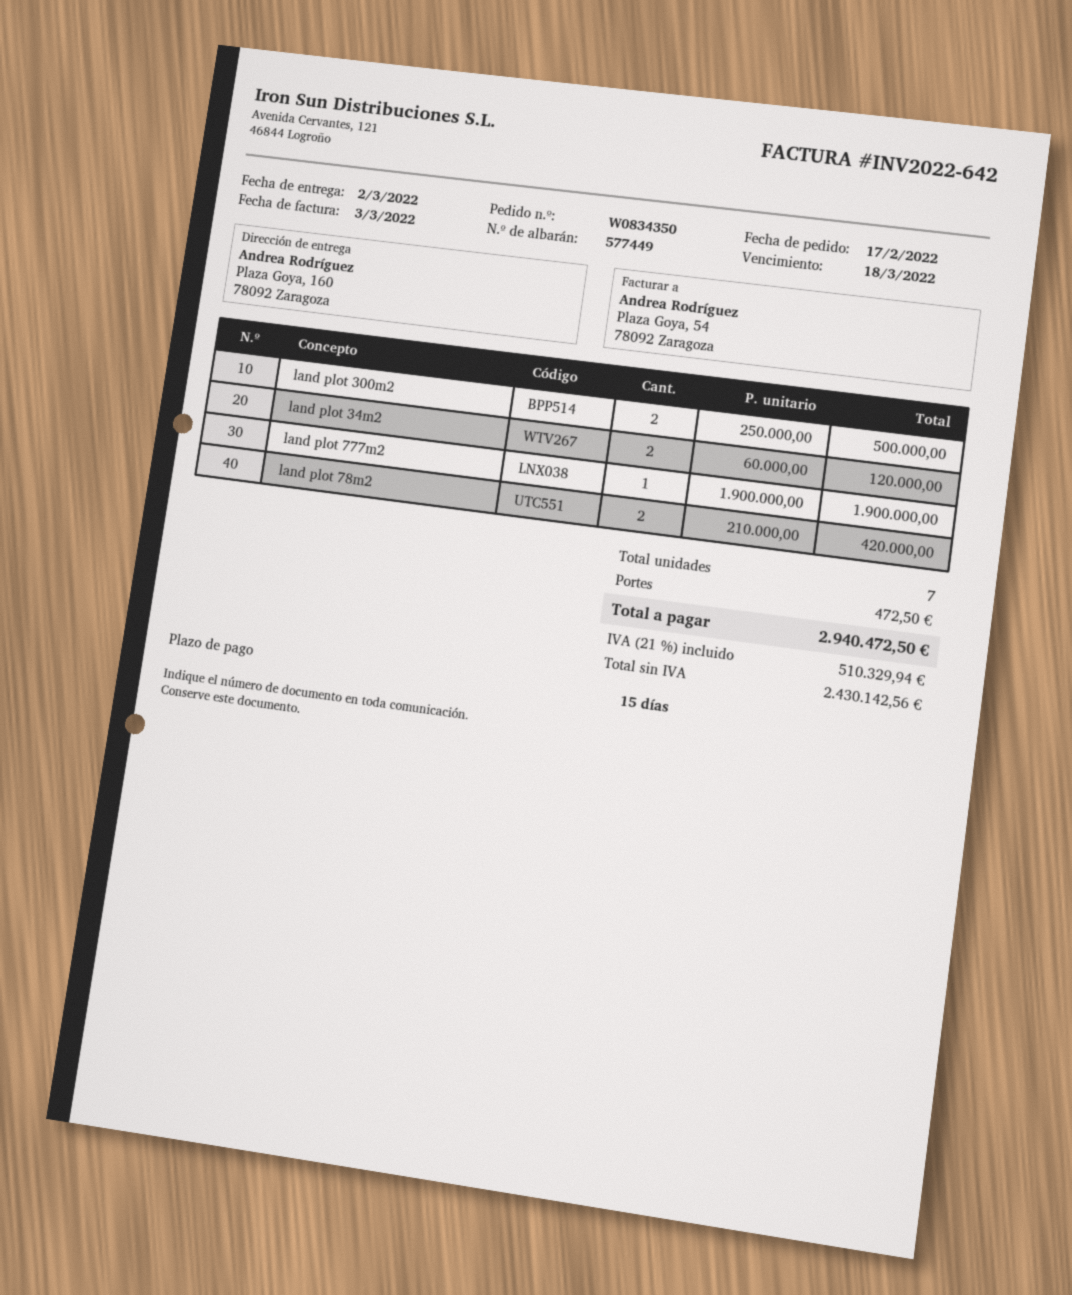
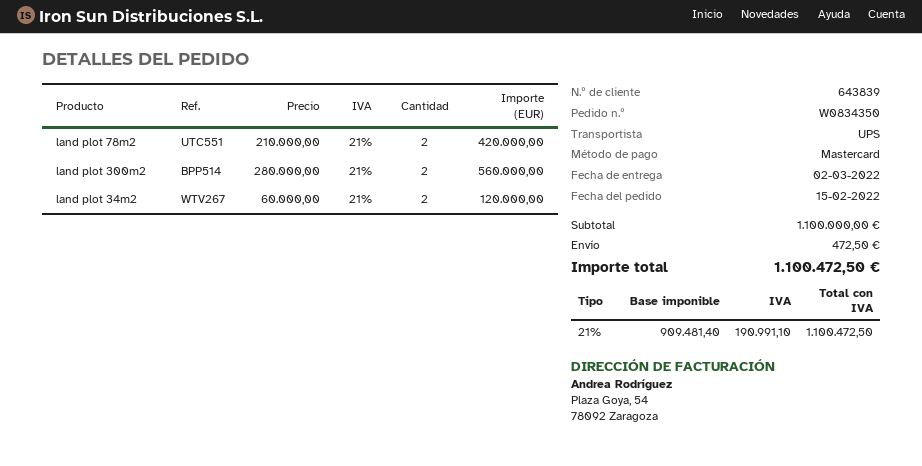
order date: 2022-02-17 -> 2022-02-15
land plot 300m2: 2 x 250000.00 = 500000.00 -> 2 x 280000.00 = 560000.00
land plot 777m2: 1 x 1900000.00 = 1900000.00 -> none
net: 2430142.56 -> 909481.40
tax: 21% = 510329.94 -> 21% = 190991.10
total: 2940472.50 -> 1100472.50

